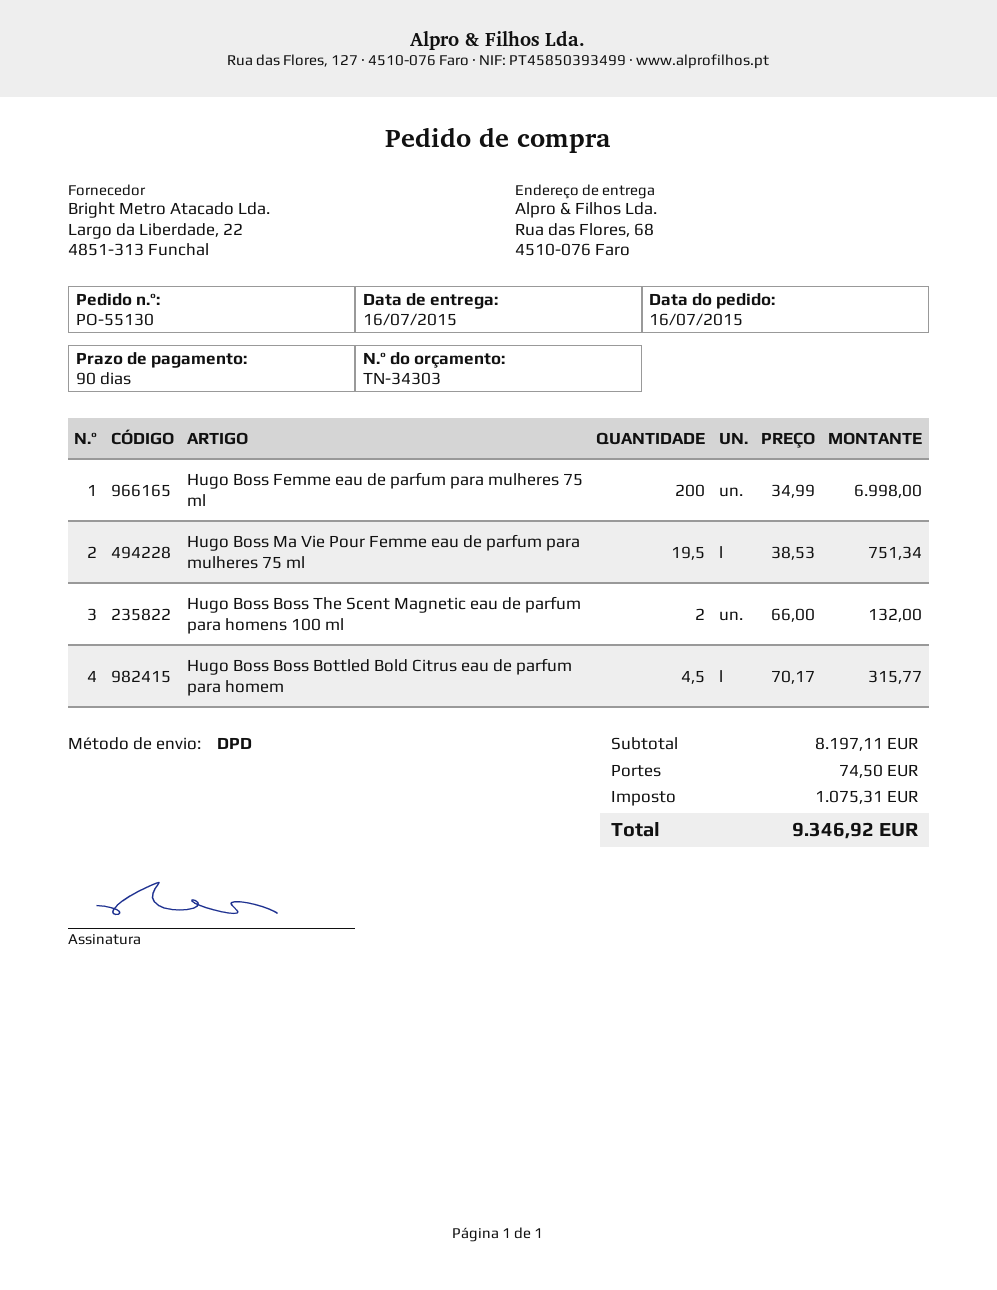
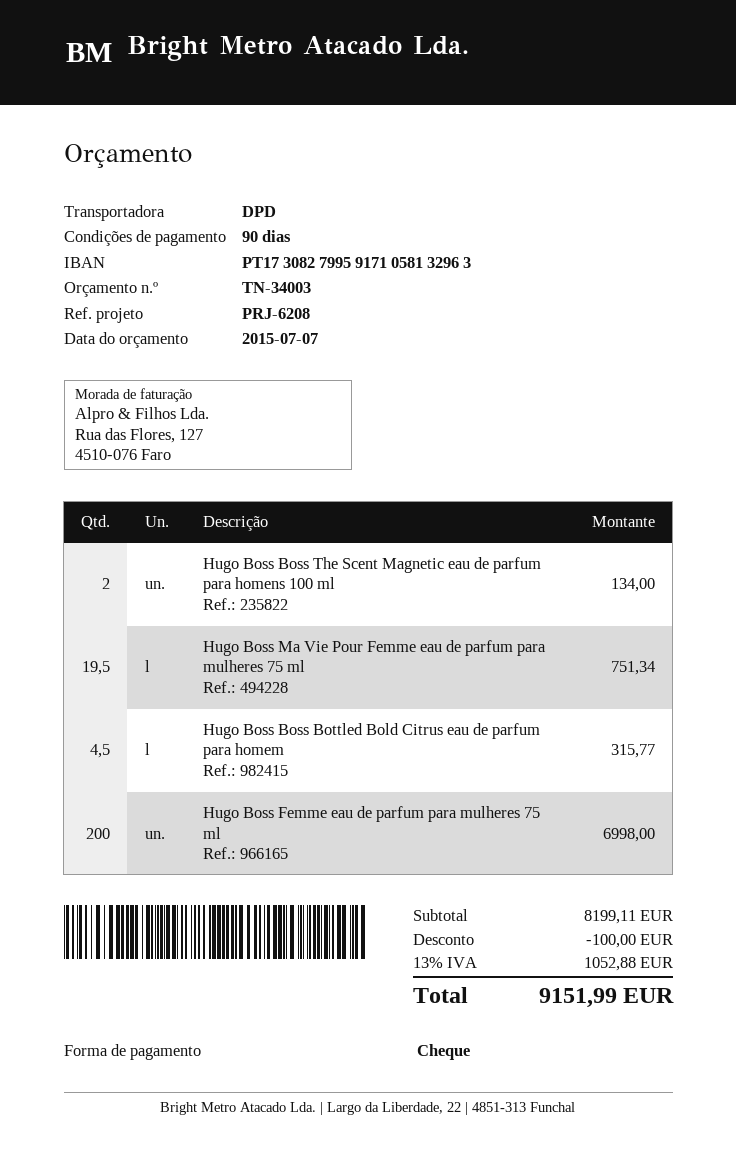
quote number: TN-34303 -> TN-34003
Hugo Boss Boss The Scent Magnetic eau de parfum para homens 100 ml: 2 for 132.00 -> 2 for 134.00
subtotal: 8197.11 -> 8199.11
discount: none -> 100.00
shipping: 74.50 -> none
tax: 1075.31 -> 1052.88
total: 9346.92 -> 9151.99

